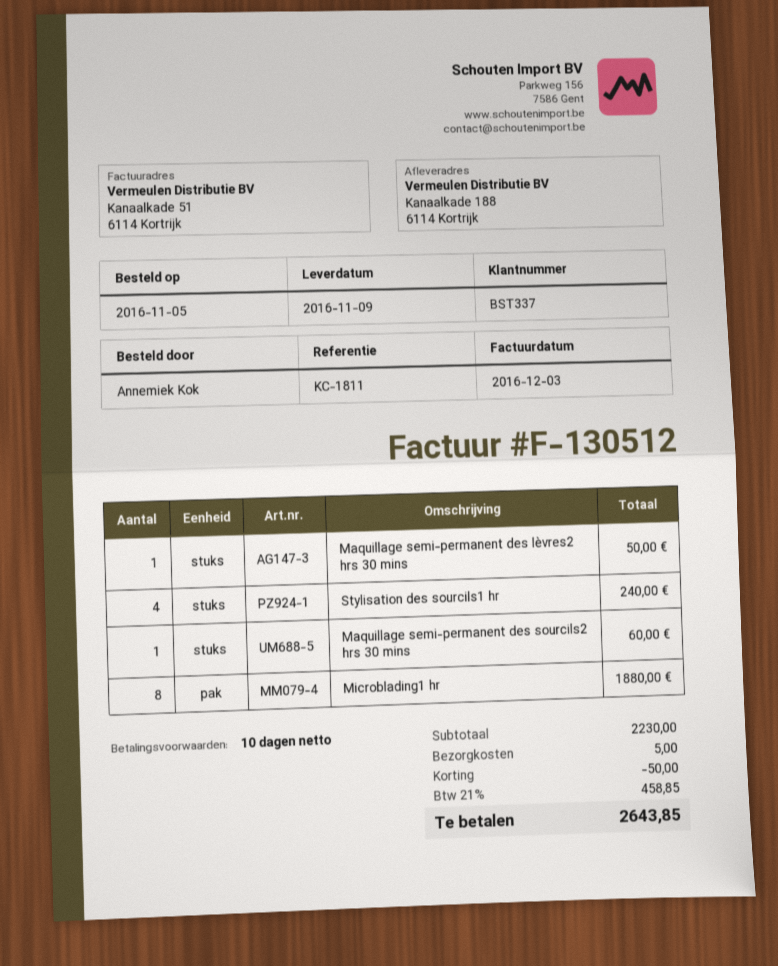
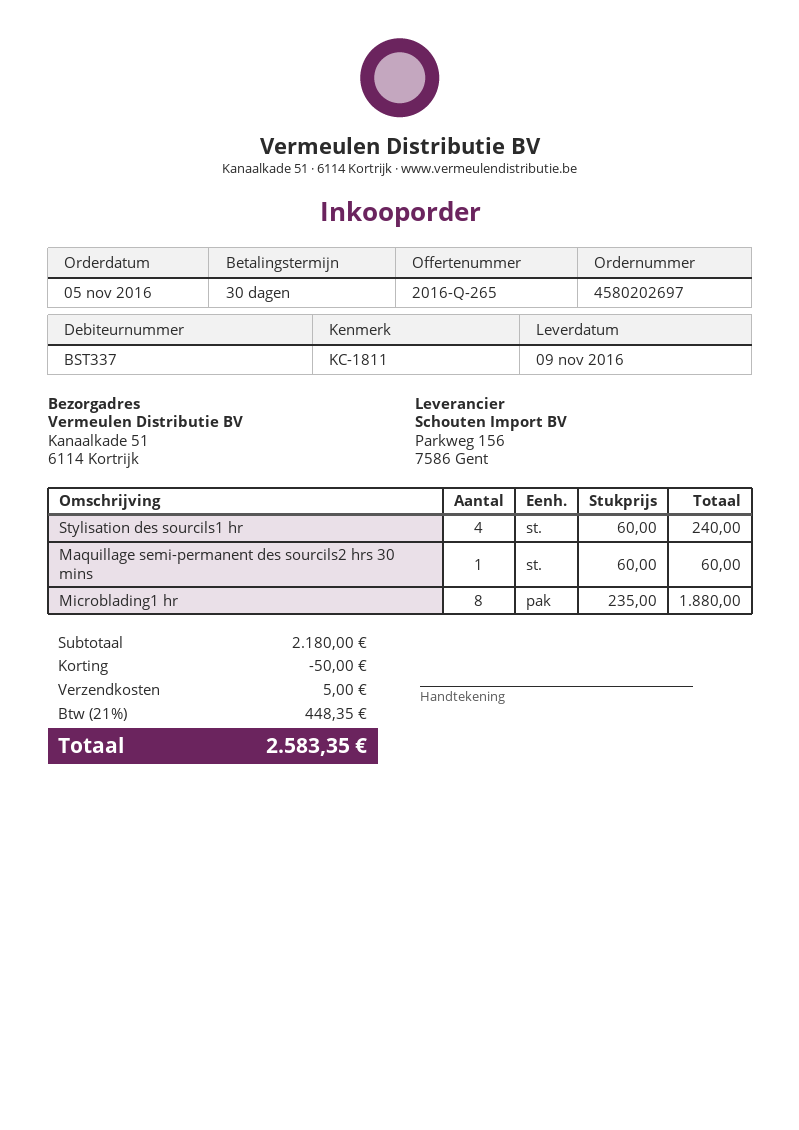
payment terms: 10 days -> 30 days
ship to: Kanaalkade 188, 6114 Kortrijk -> Kanaalkade 51, 6114 Kortrijk
Maquillage semi-permanent des lèvres2 hrs 30 mins: 1 for 50.00 -> none
subtotal: 2230.00 -> 2180.00
tax: 21% = 458.85 -> 21% = 448.35
total: 2643.85 -> 2583.35

